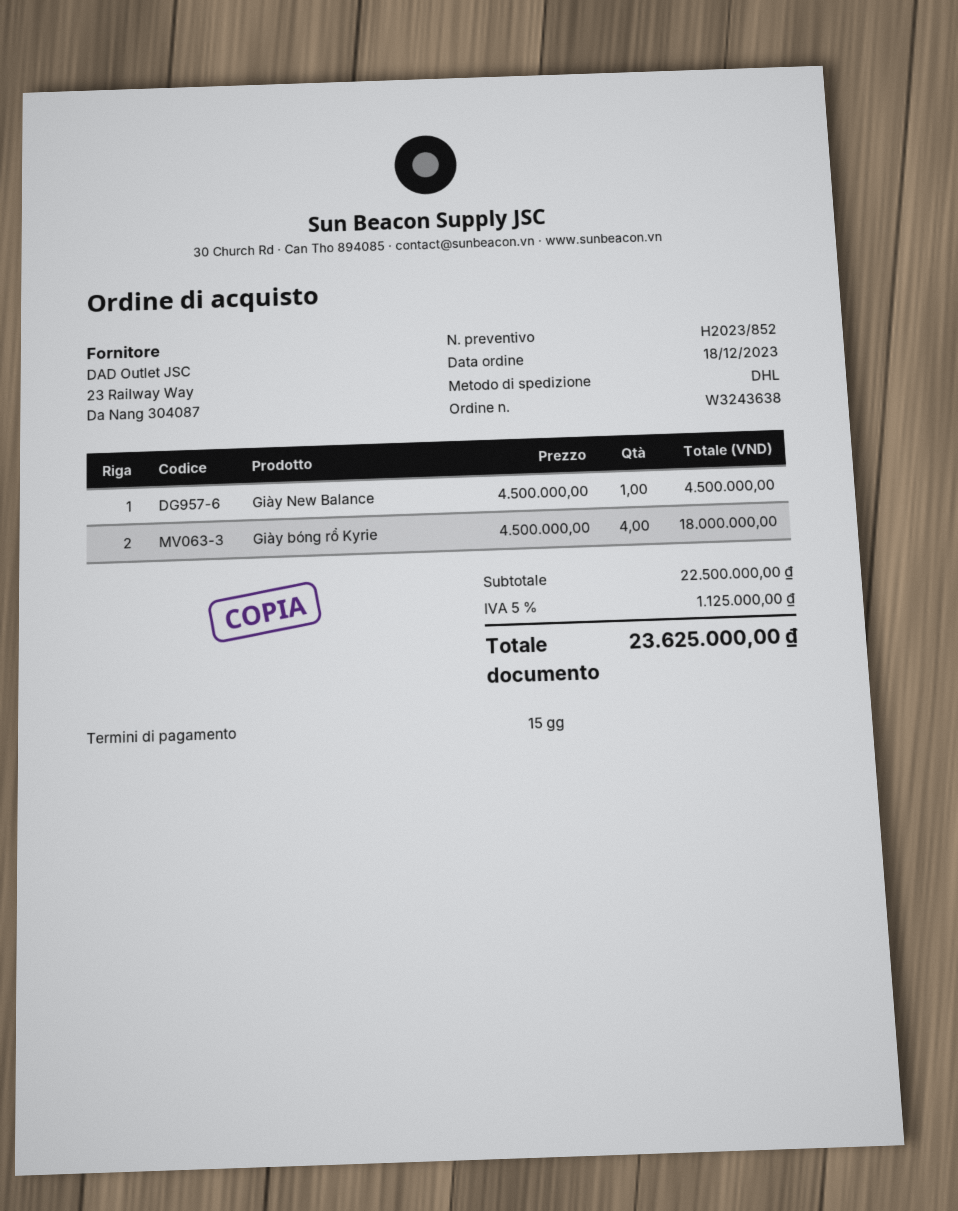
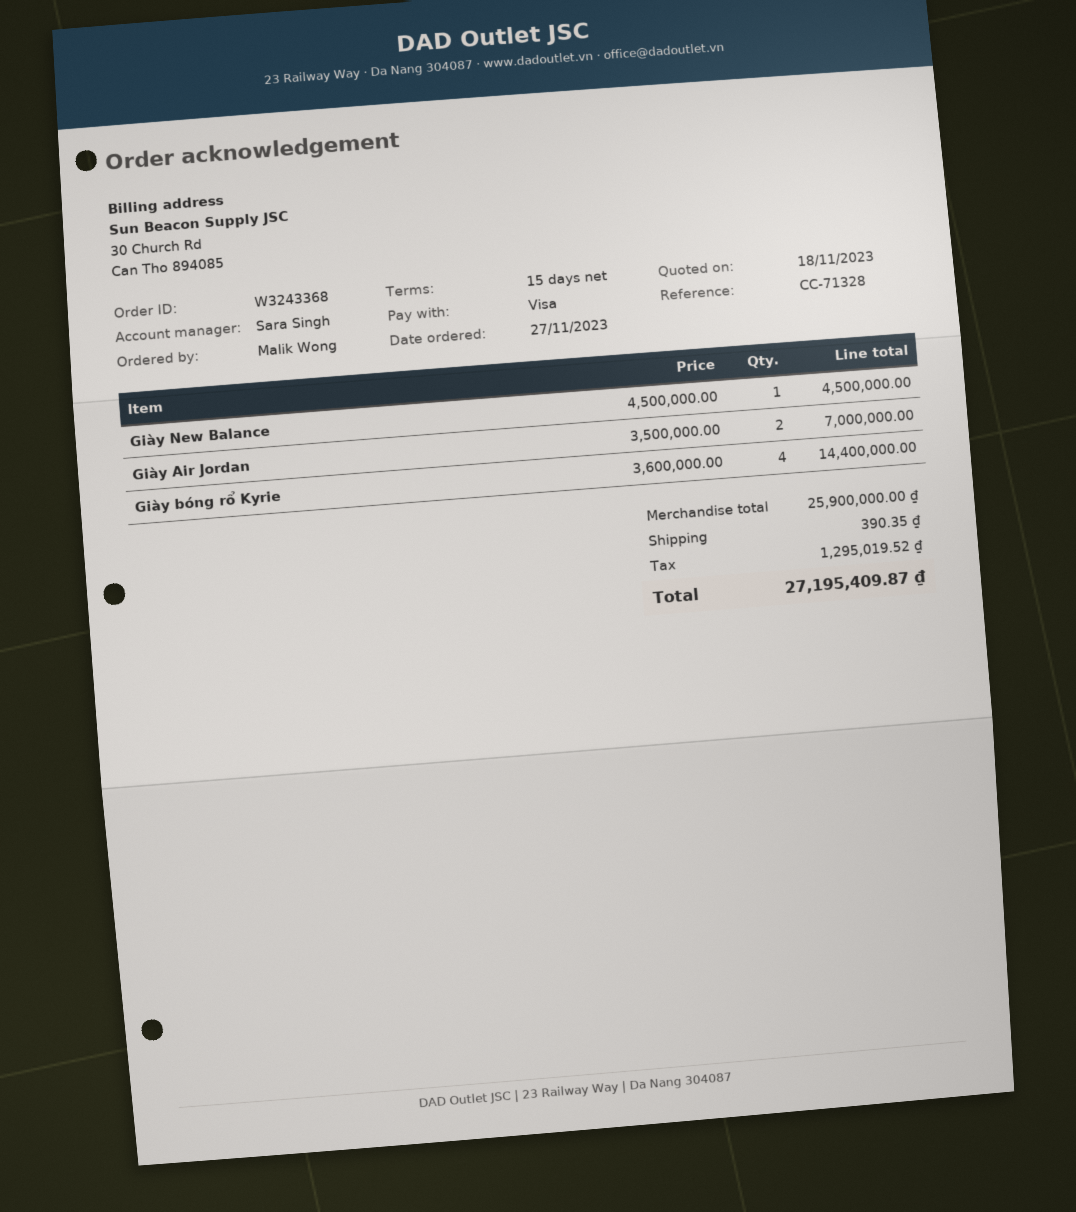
order number: W3243638 -> W3243368
order date: 2023-12-18 -> 2023-11-27
Giày bóng rổ Kyrie: 4 x 4500000.00 = 18000000.00 -> 4 x 3600000.00 = 14400000.00
Giày Air Jordan: none -> 2 x 3500000.00 = 7000000.00
subtotal: 22500000.00 -> 25900000.00
shipping: none -> 390.35
tax: 1125000.00 -> 1295019.52
total: 23625000.00 -> 27195409.87

